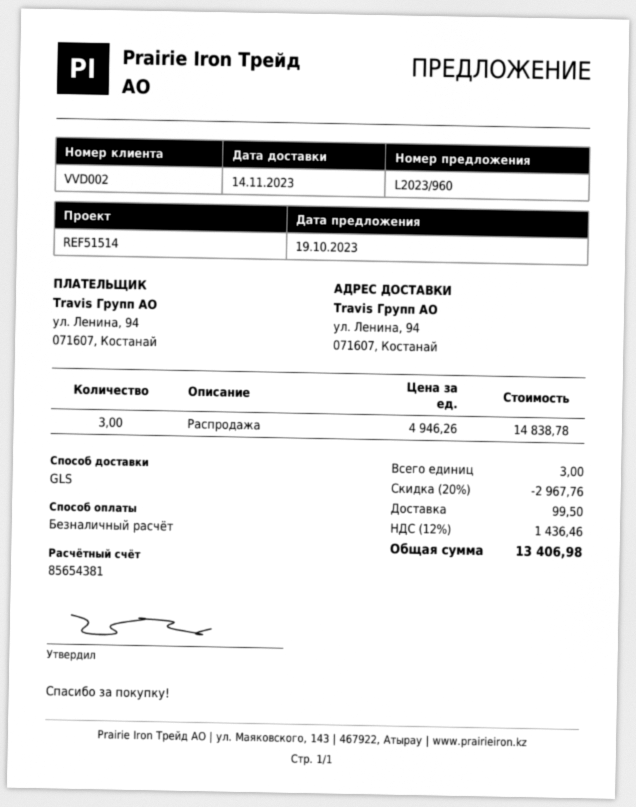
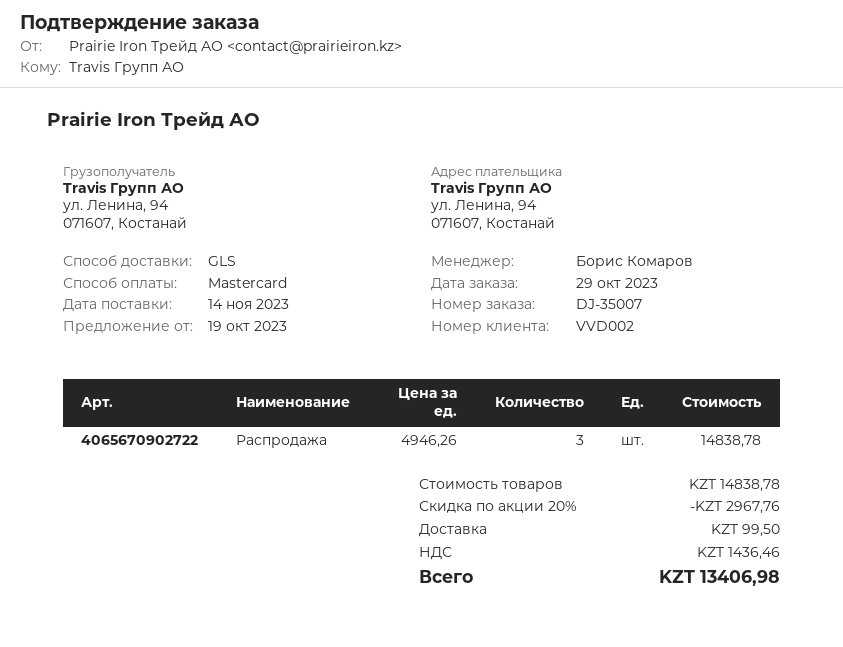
payment method: bank transfer -> Mastercard

